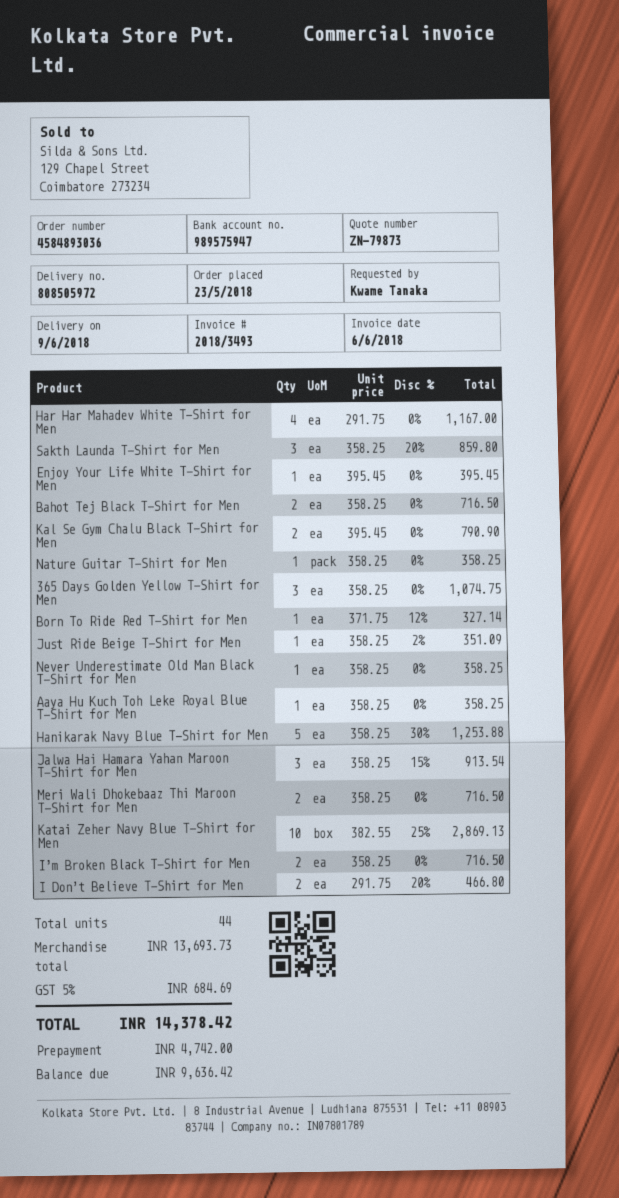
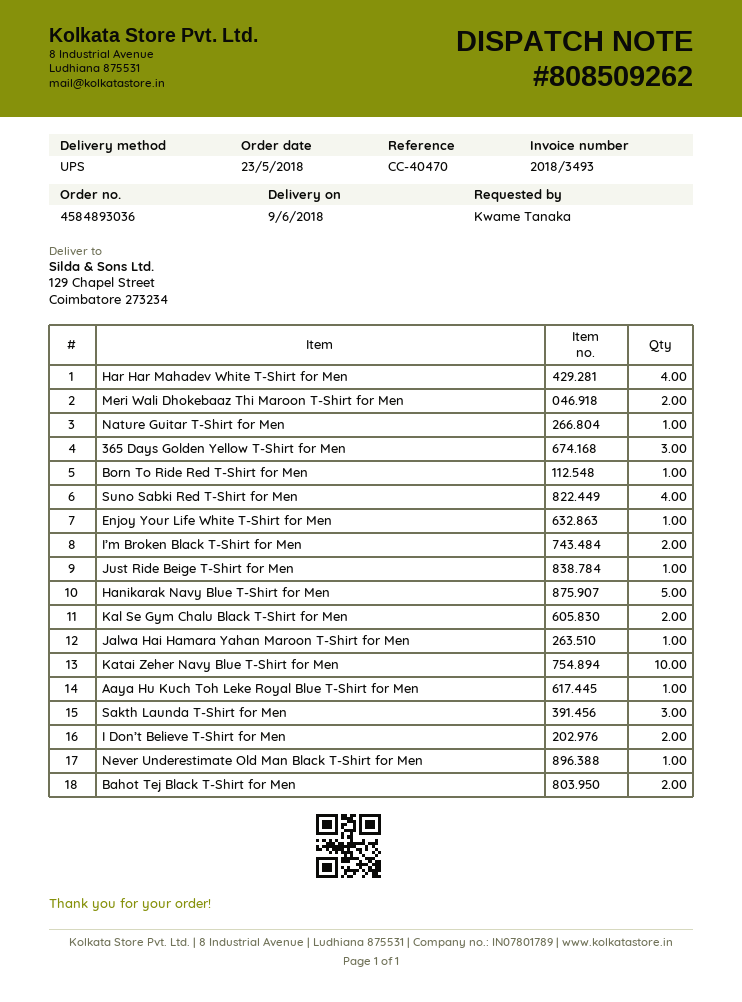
delivery note number: 808505972 -> 808509262
Jalwa Hai Hamara Yahan Maroon T-Shirt for Men: 3 -> 1
Suno Sabki Red T-Shirt for Men: none -> 4

